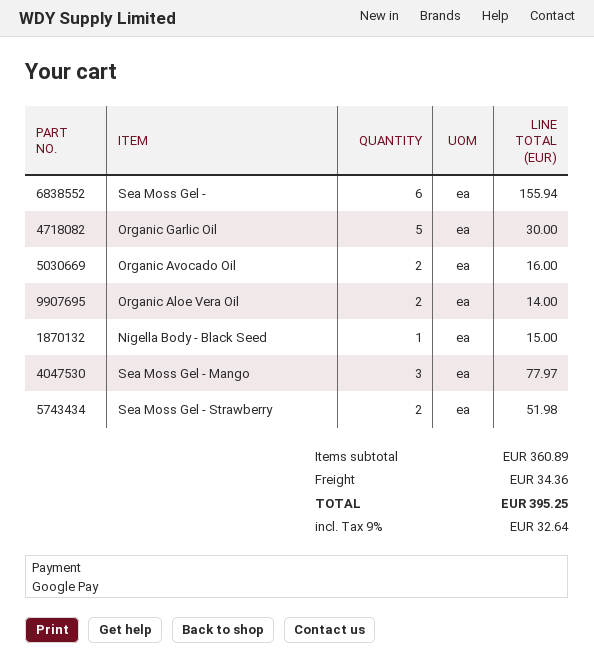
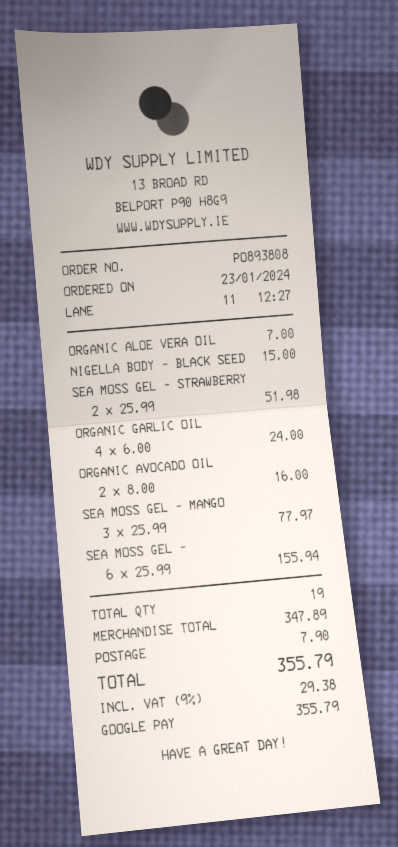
Organic Garlic Oil: 5 for 30.00 -> 4 for 24.00
Organic Aloe Vera Oil: 2 for 14.00 -> 1 for 7.00
subtotal: 360.89 -> 347.89
shipping: 34.36 -> 7.90
tax: 9% = 32.64 -> 9% = 29.38
total: 395.25 -> 355.79

